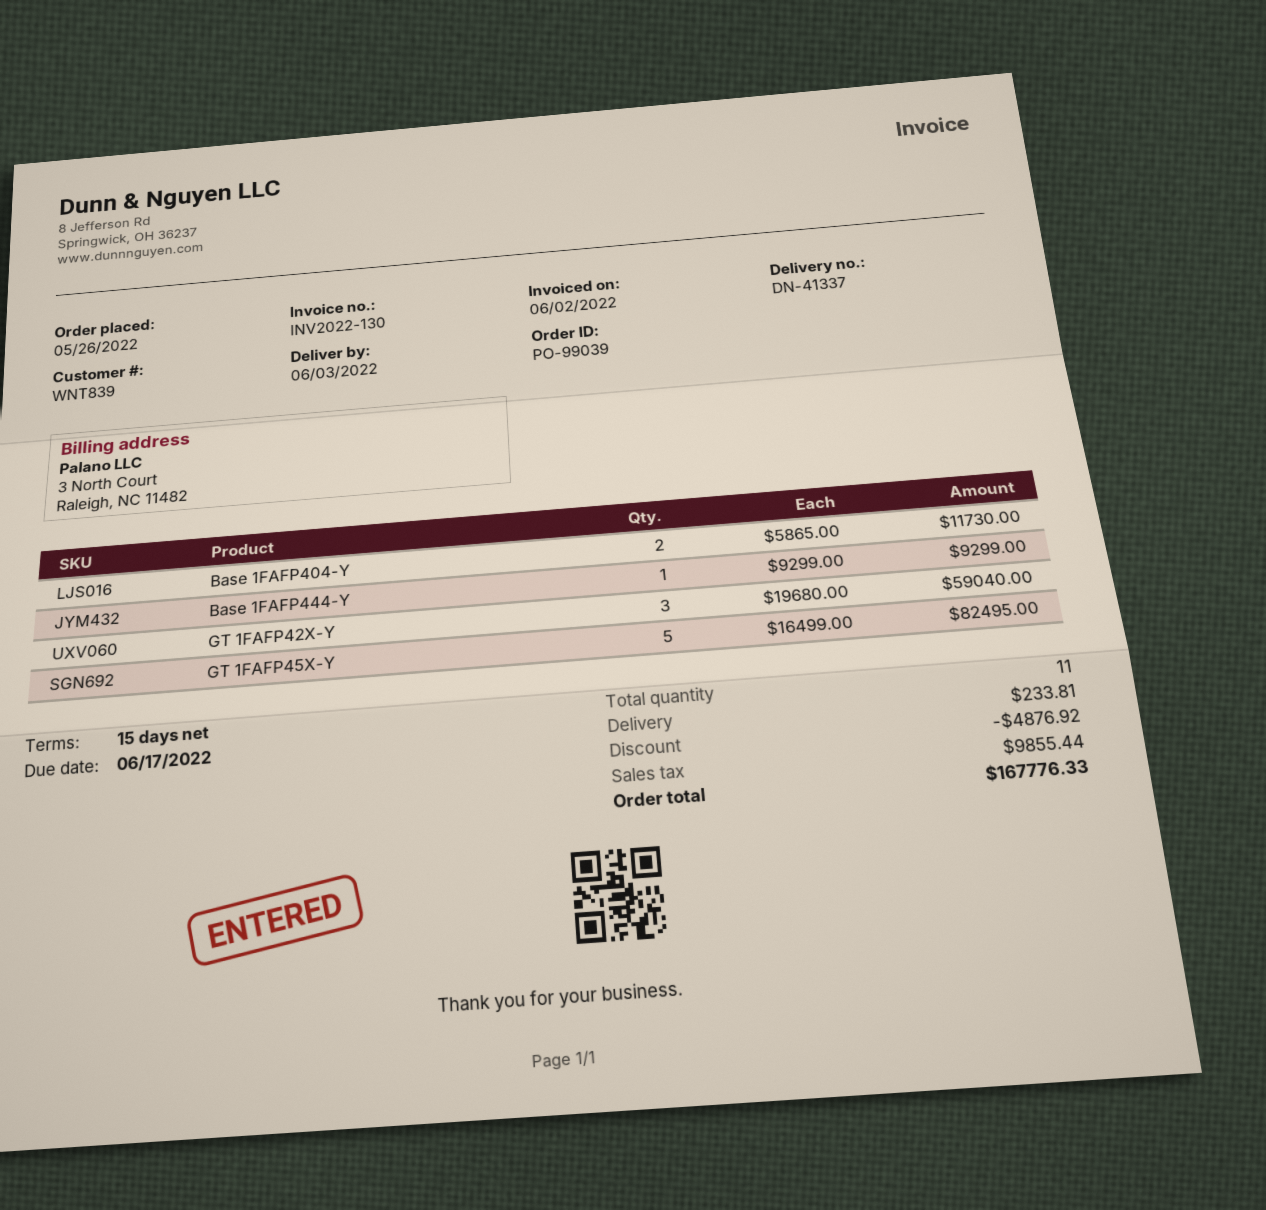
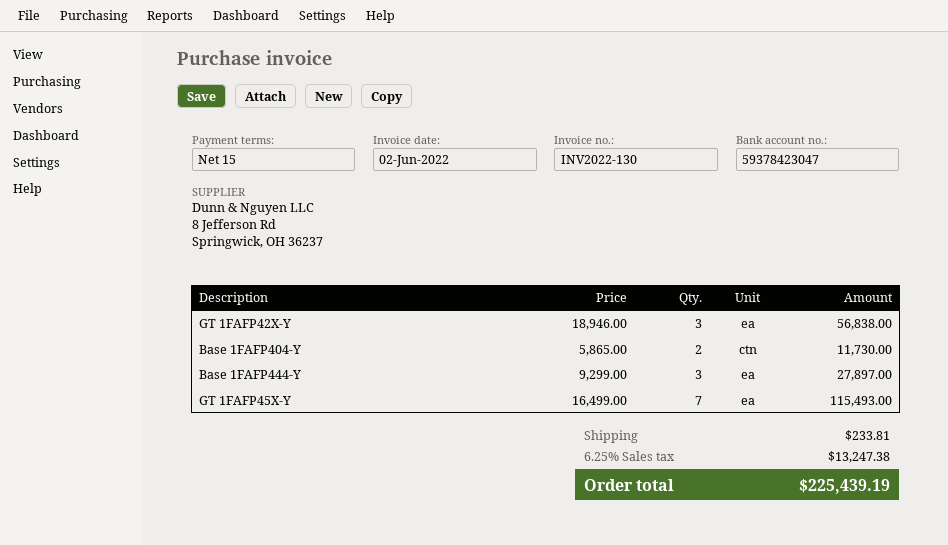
Base 1FAFP444-Y: 1 x 9299.00 = 9299.00 -> 3 x 9299.00 = 27897.00
GT 1FAFP42X-Y: 3 x 19680.00 = 59040.00 -> 3 x 18946.00 = 56838.00
GT 1FAFP45X-Y: 5 x 16499.00 = 82495.00 -> 7 x 16499.00 = 115493.00
discount: 4876.92 -> none
tax: 9855.44 -> 13247.38
total: 167776.33 -> 225439.19

